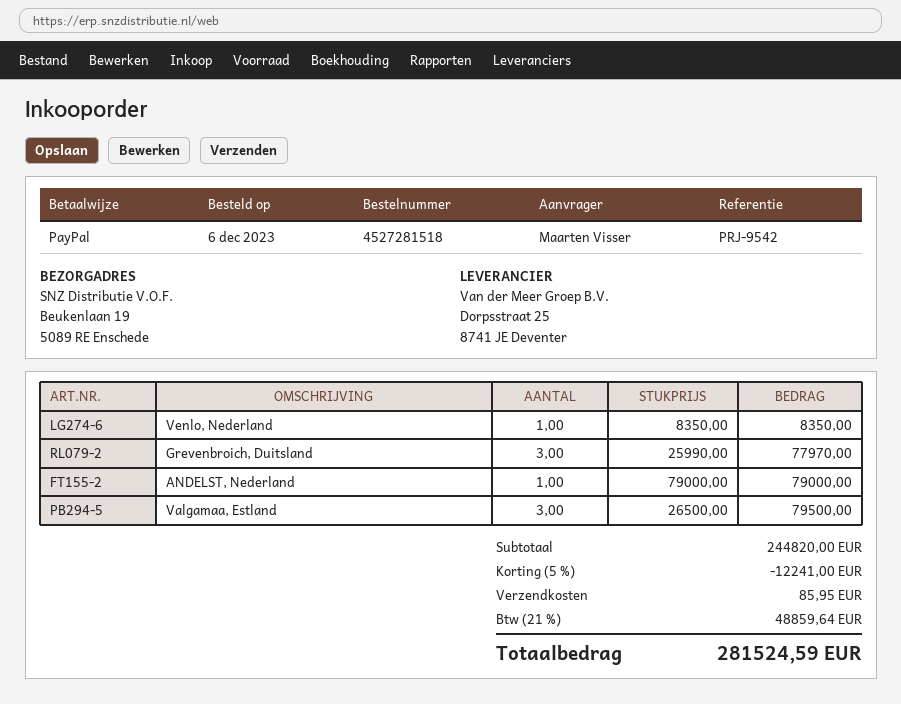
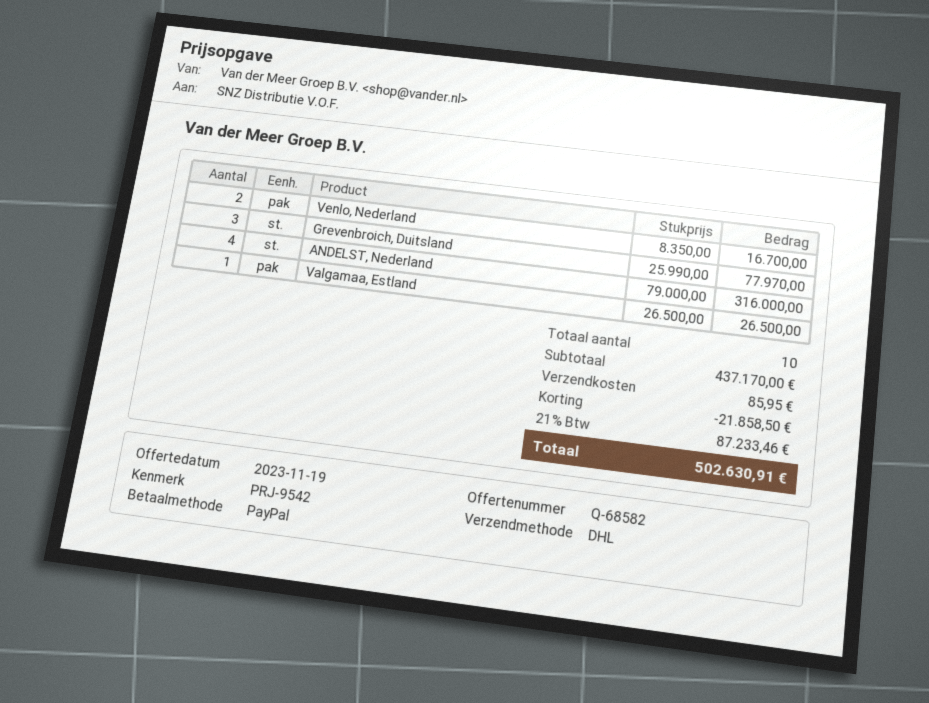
Venlo, Nederland: 1 x 8350.00 = 8350.00 -> 2 x 8350.00 = 16700.00
ANDELST, Nederland: 1 x 79000.00 = 79000.00 -> 4 x 79000.00 = 316000.00
Valgamaa, Estland: 3 x 26500.00 = 79500.00 -> 1 x 26500.00 = 26500.00
subtotal: 244820.00 -> 437170.00
discount: 12241.00 -> 21858.50
tax: 21% = 48859.64 -> 21% = 87233.46
total: 281524.59 -> 502630.91

